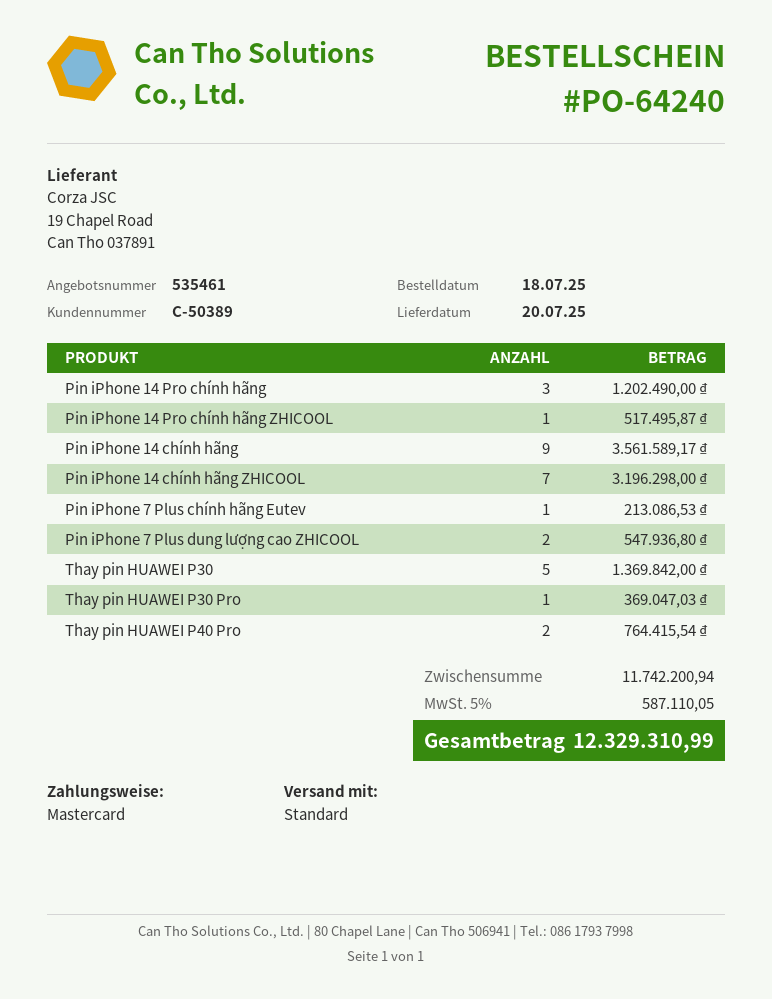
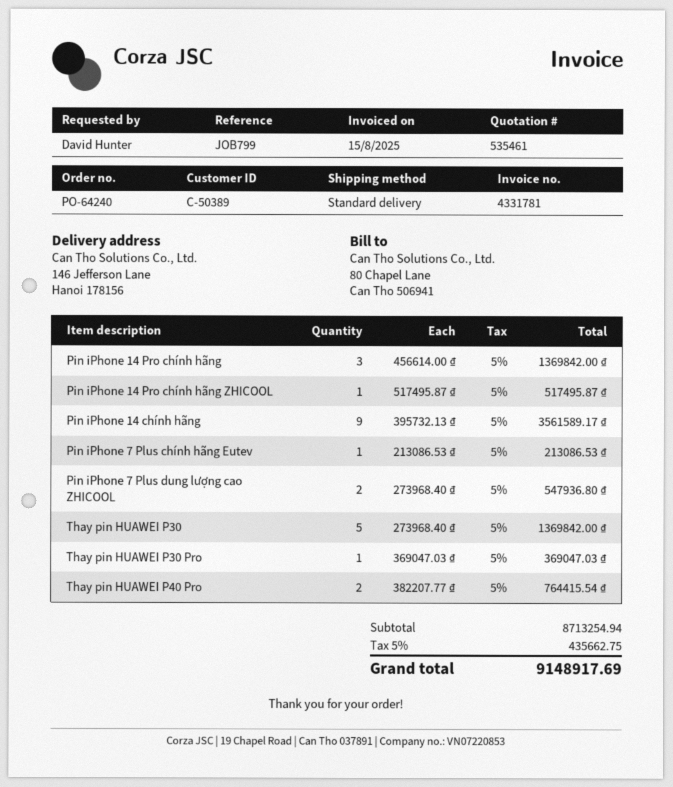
Pin iPhone 14 Pro chính hãng: 3 for 1202490.00 -> 3 for 1369842.00
Pin iPhone 14 chính hãng ZHICOOL: 7 for 3196298.00 -> none
subtotal: 11742200.94 -> 8713254.94
tax: 5% = 587110.05 -> 5% = 435662.75
total: 12329310.99 -> 9148917.69

